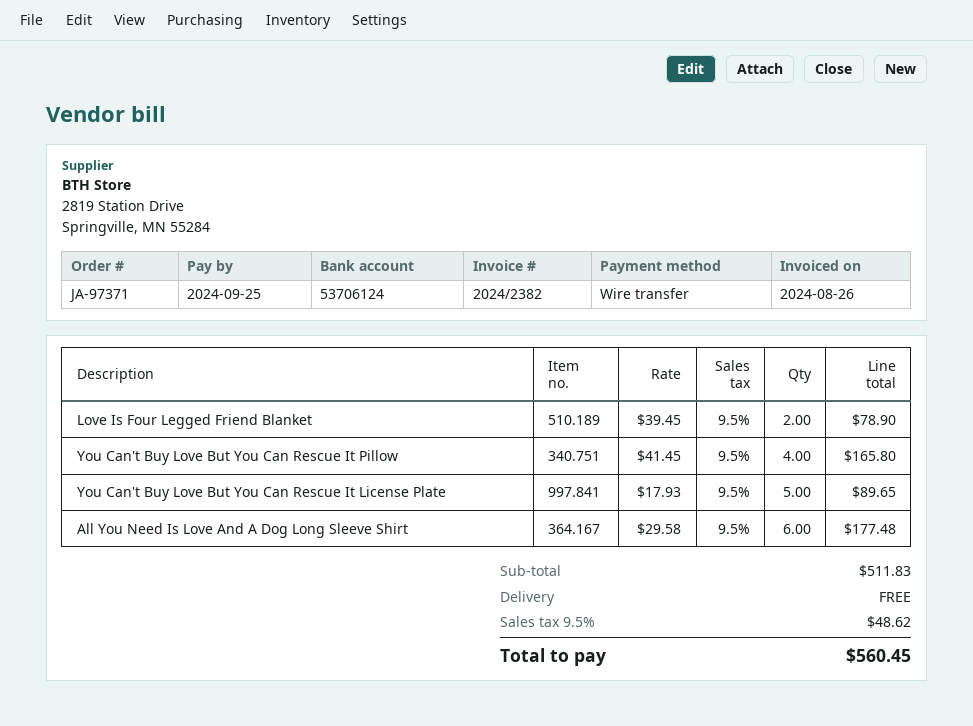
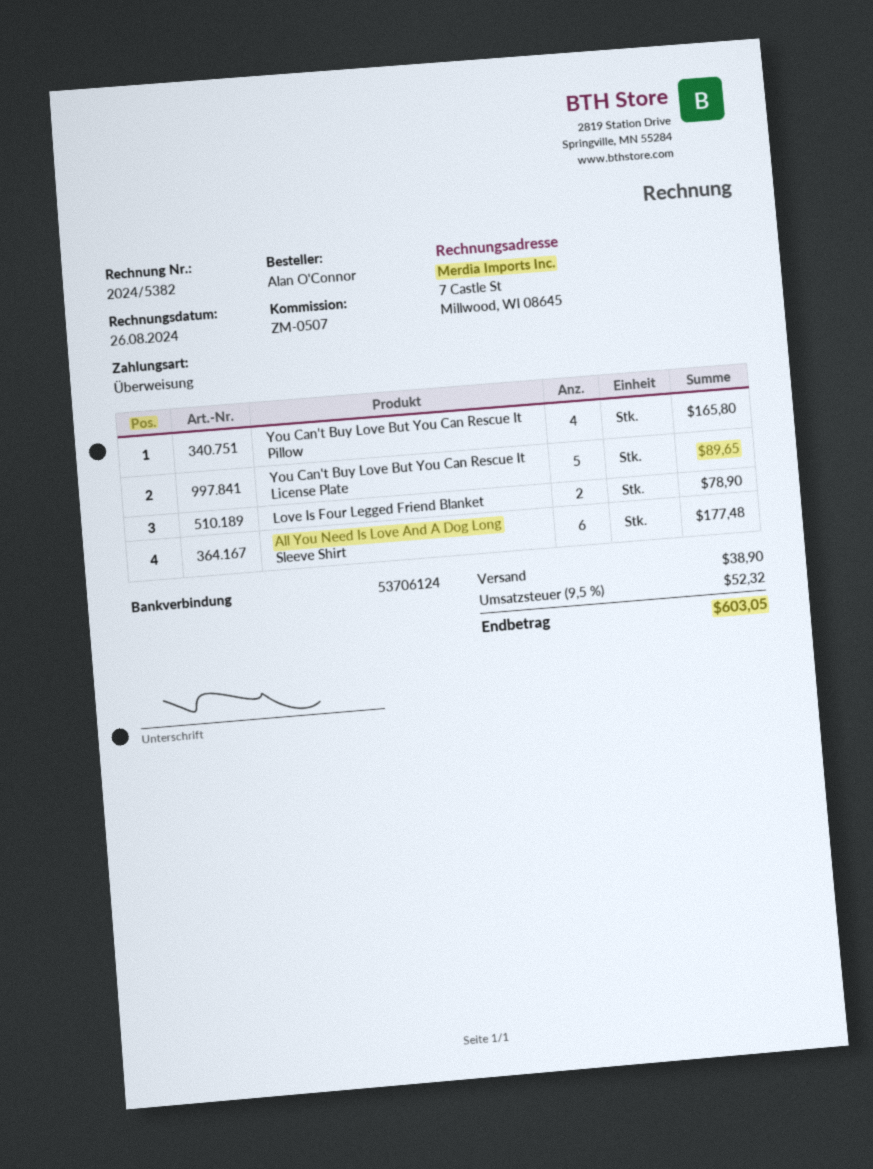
invoice number: 2024/2382 -> 2024/5382
shipping: 0.00 -> 38.90
tax: 9.5% = 48.62 -> 9.5% = 52.32
total: 560.45 -> 603.05

